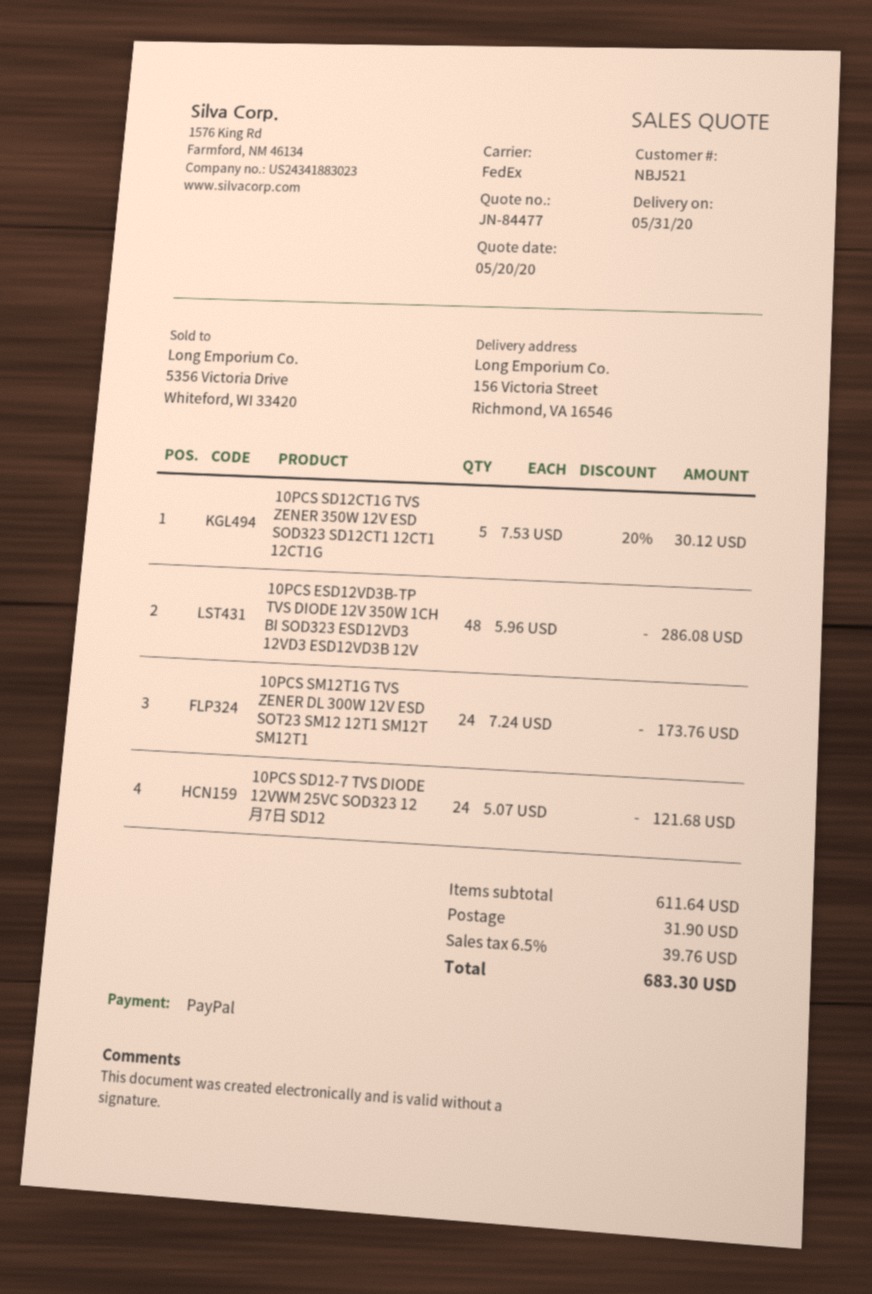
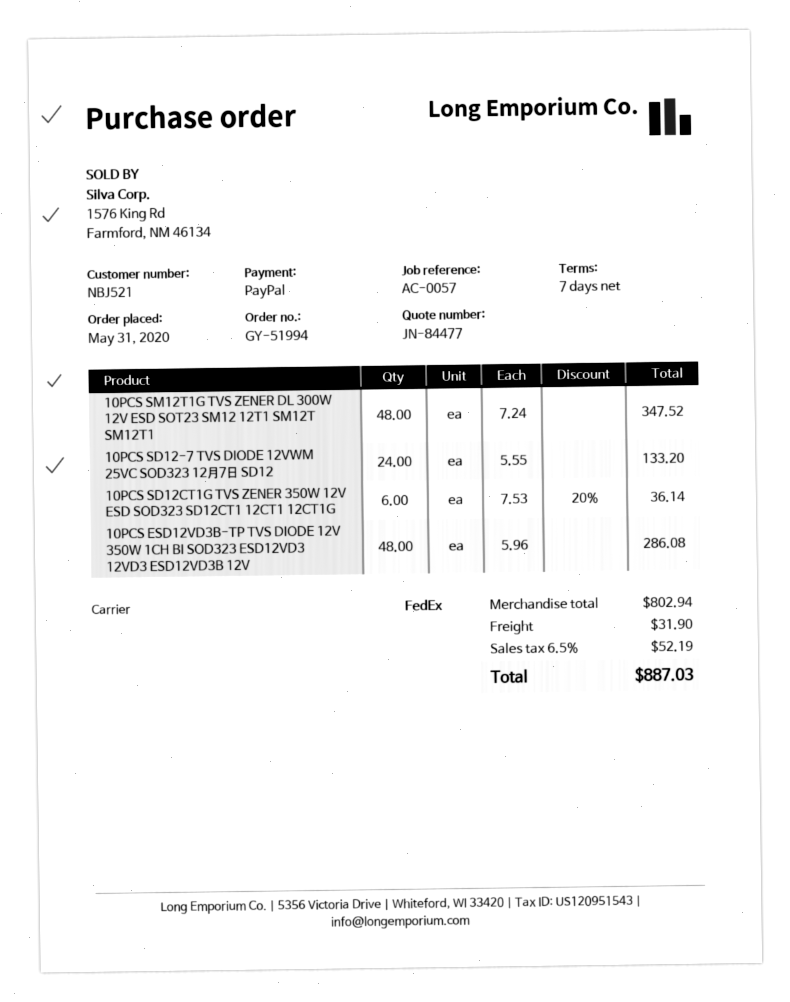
10PCS SD12CT1G TVS ZENER 350W 12V ESD SOD323 SD12CT1 12CT1 12CT1G: 5 x 7.53 - 20% = 30.12 -> 6 x 7.53 - 20% = 36.14
10PCS SM12T1G TVS ZENER DL 300W 12V ESD SOT23 SM12 12T1 SM12T SM12T1: 24 x 7.24 = 173.76 -> 48 x 7.24 = 347.52
10PCS SD12-7 TVS DIODE 12VWM 25VC SOD323 12月7日 SD12: 24 x 5.07 = 121.68 -> 24 x 5.55 = 133.20
subtotal: 611.64 -> 802.94
tax: 6.5% = 39.76 -> 6.5% = 52.19
total: 683.30 -> 887.03

